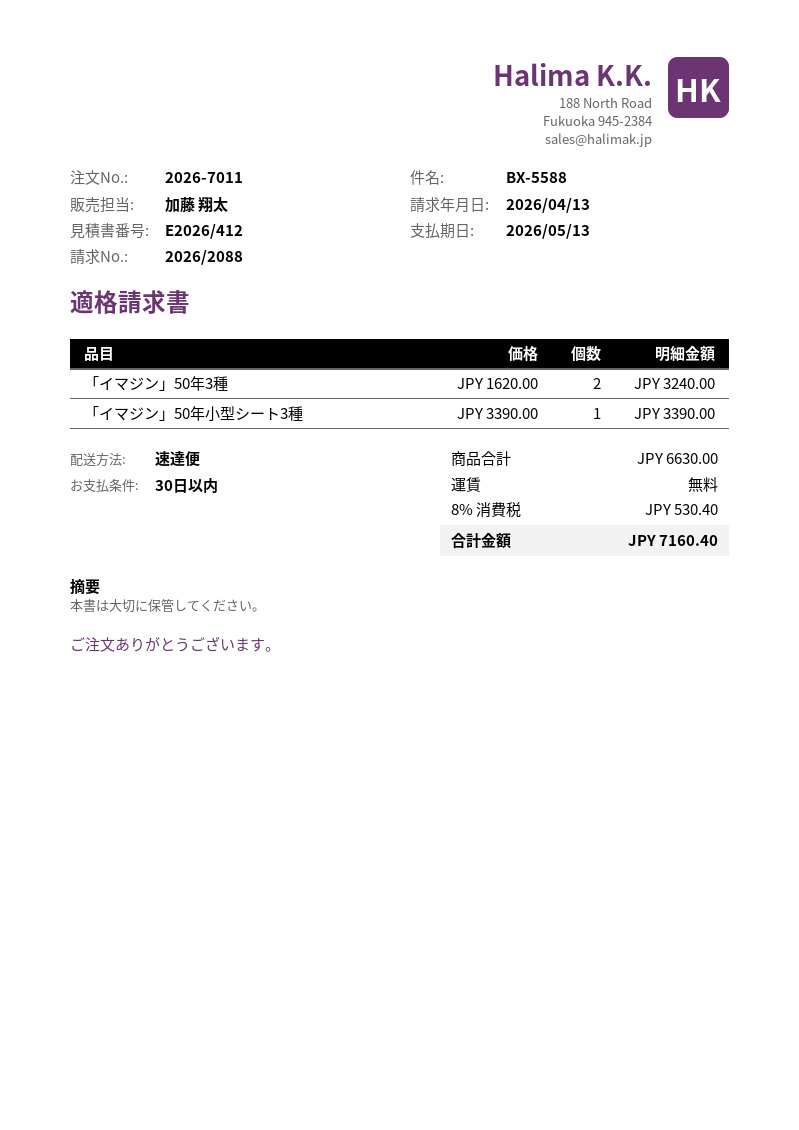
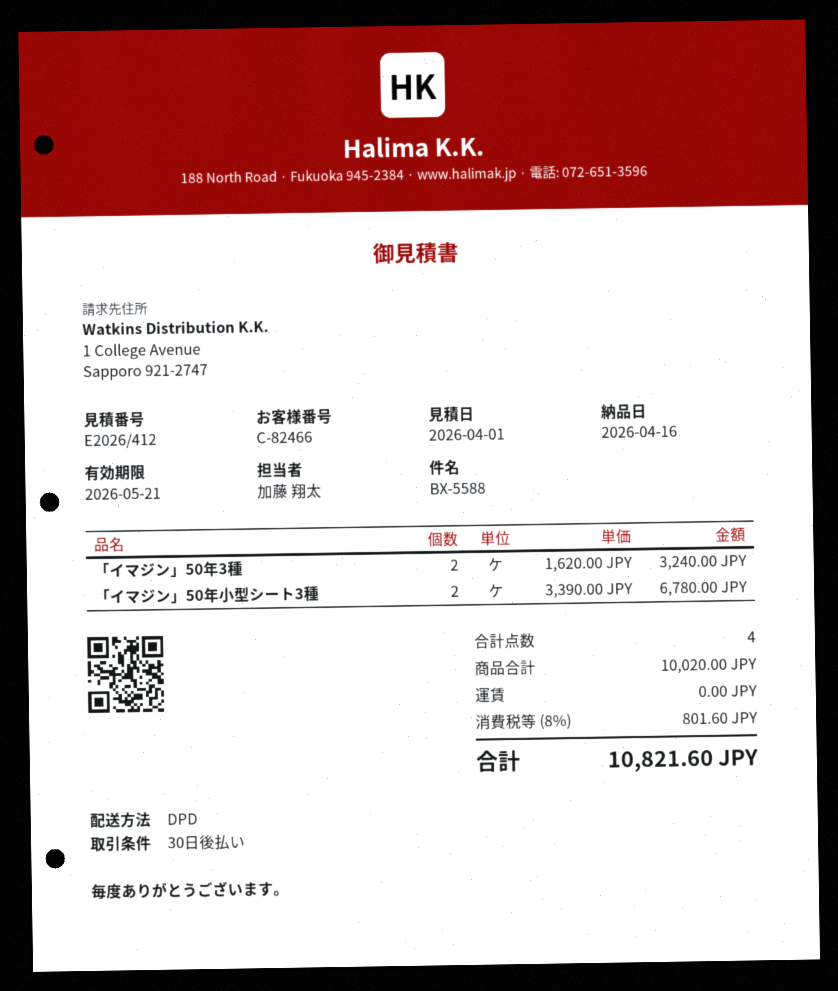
shipping method: express -> DPD
「イマジン」50年小型シート3種: 1 x 3390.00 = 3390.00 -> 2 x 3390.00 = 6780.00
subtotal: 6630.00 -> 10020.00
tax: 8% = 530.40 -> 8% = 801.60
total: 7160.40 -> 10821.60

